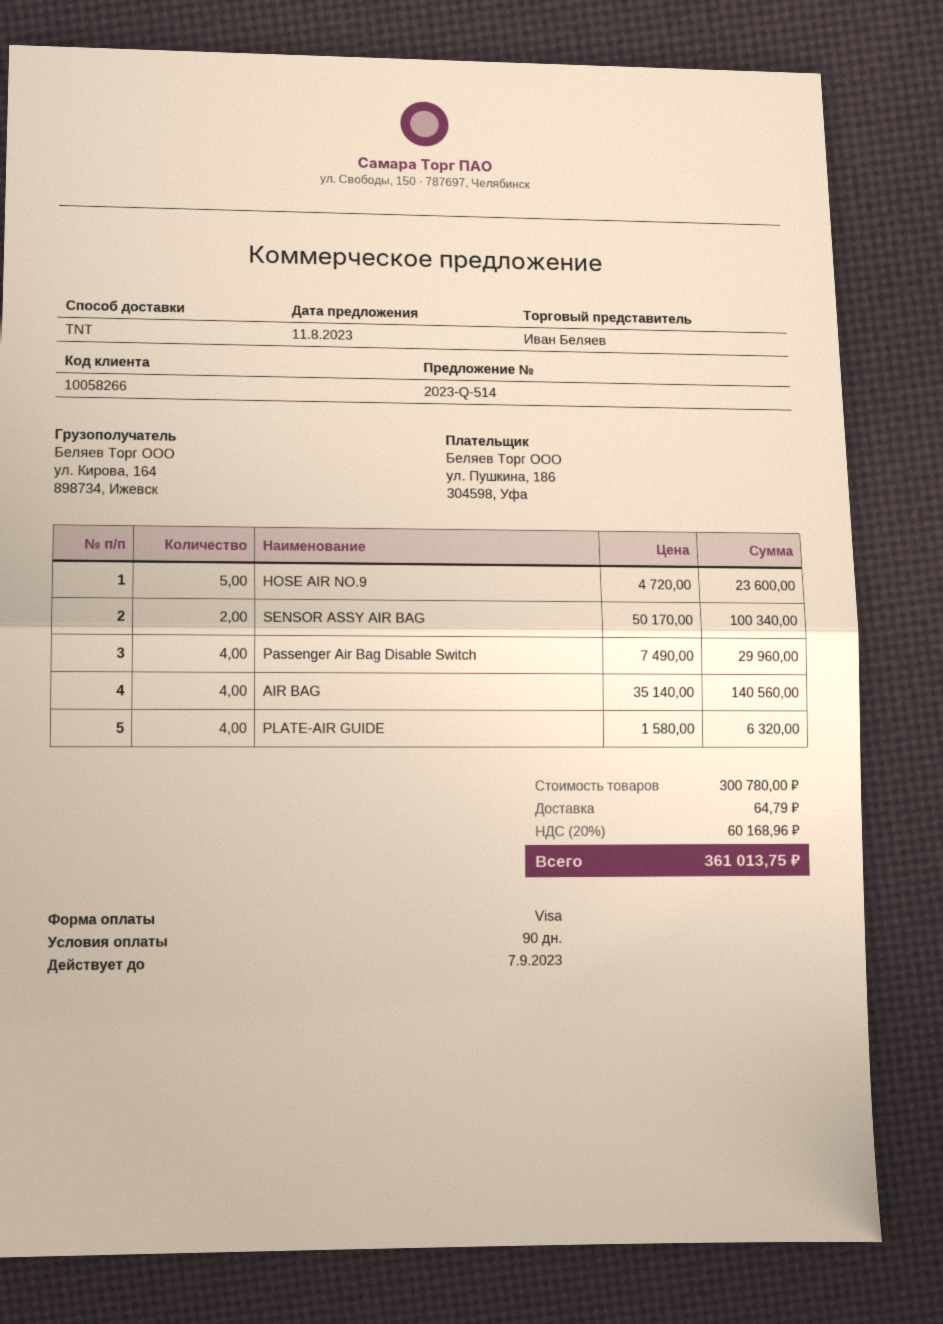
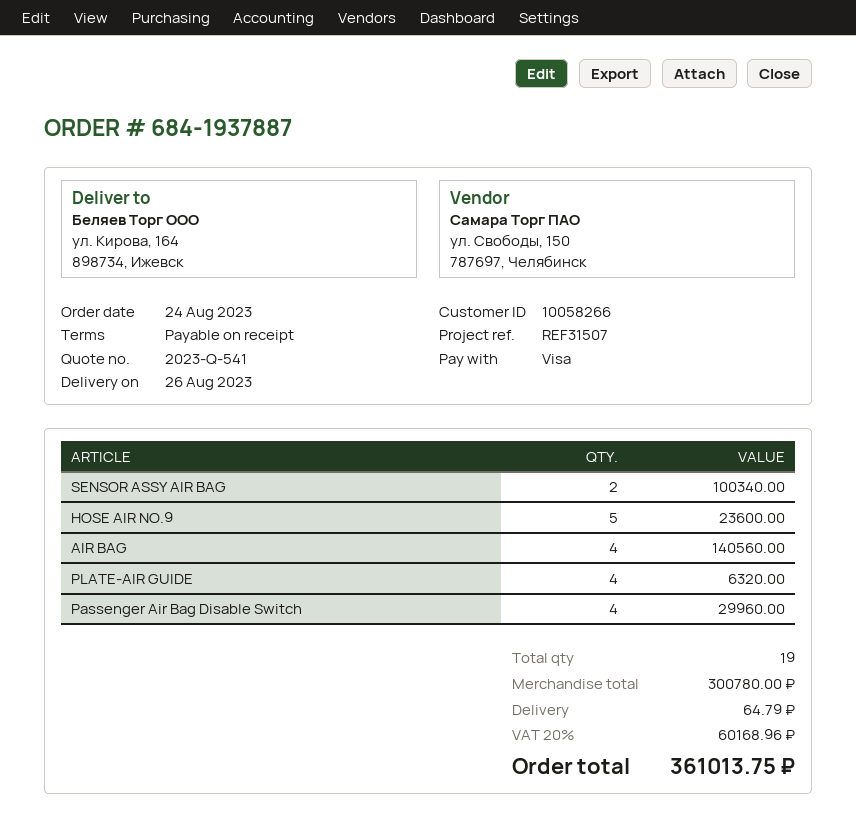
quote number: 2023-Q-514 -> 2023-Q-541
payment terms: 90 days -> on receipt

